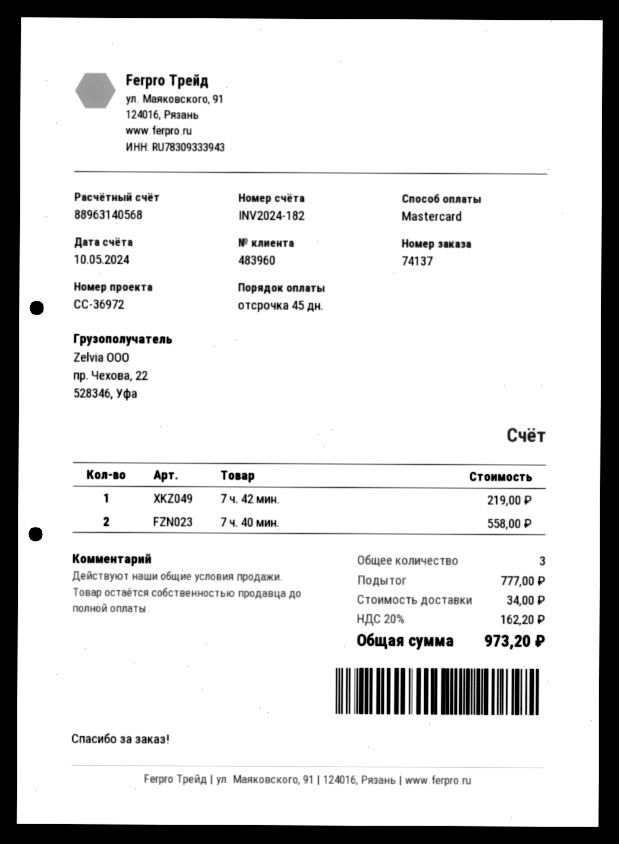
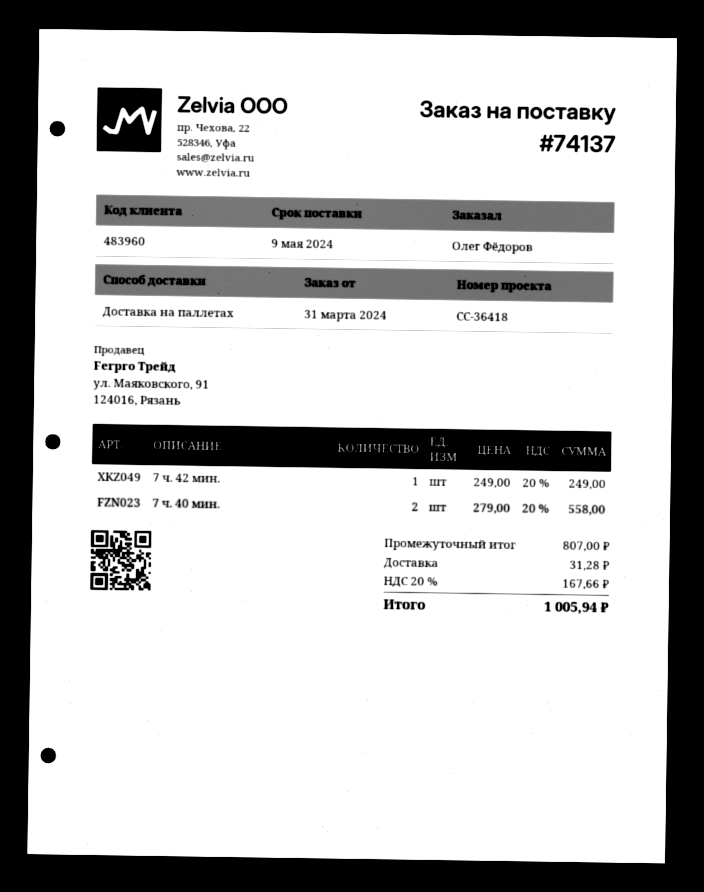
reference: CC-36972 -> CC-36418
7 ч. 42 мин.: 1 for 219.00 -> 1 for 249.00
subtotal: 777.00 -> 807.00
shipping: 34.00 -> 31.28
tax: 20% = 162.20 -> 20% = 167.66
total: 973.20 -> 1005.94

